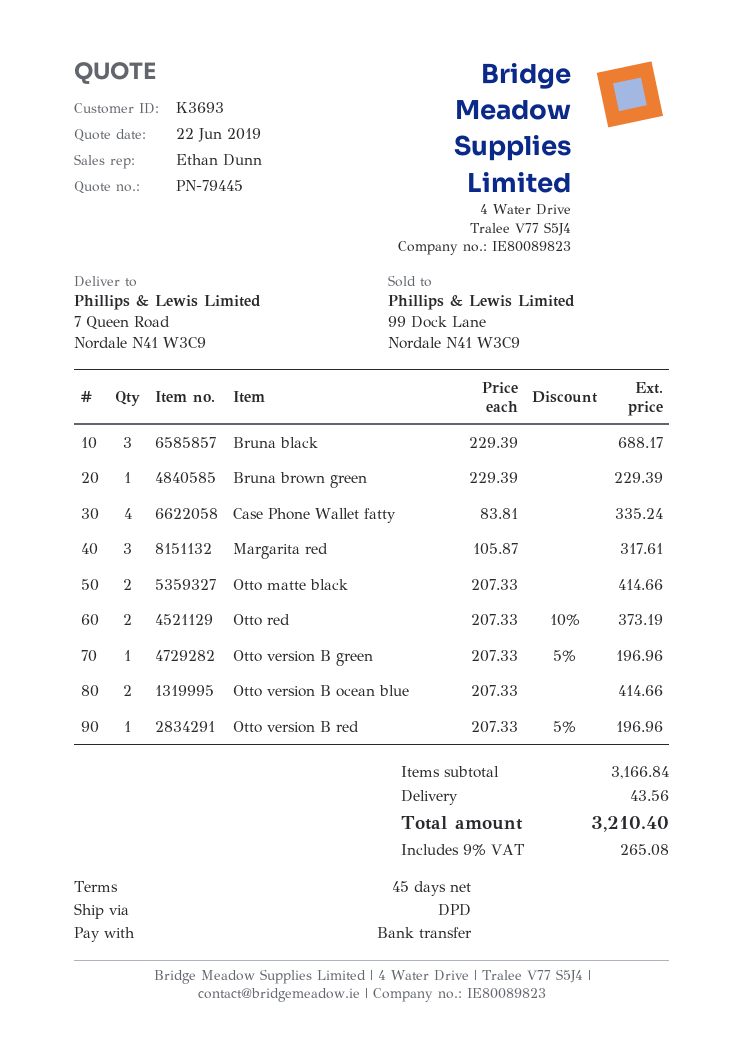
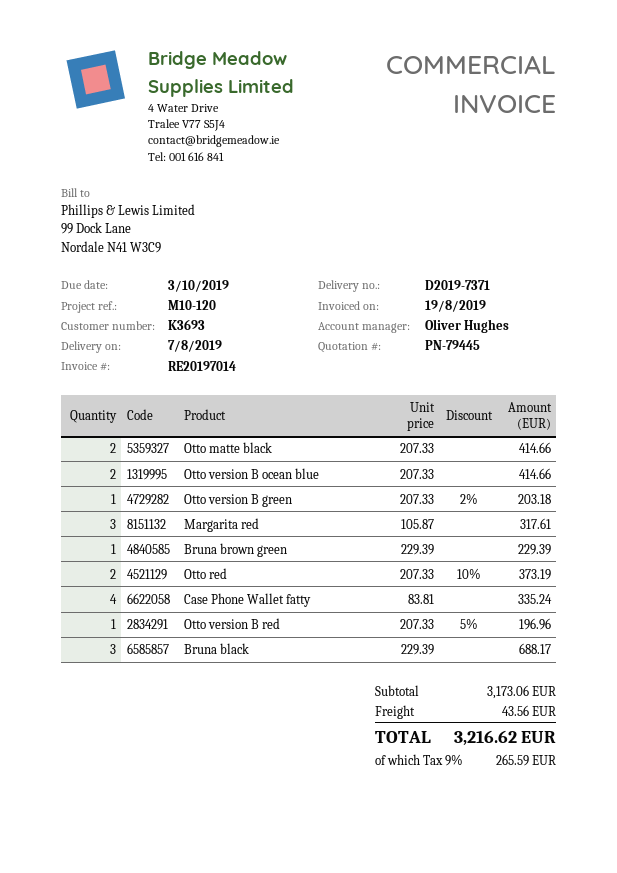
sales rep: Ethan Dunn -> Oliver Hughes
Otto version B green: 1 x 207.33 - 5% = 196.96 -> 1 x 207.33 - 2% = 203.18
subtotal: 3166.84 -> 3173.06
tax: 9% = 265.08 -> 9% = 265.59
total: 3210.40 -> 3216.62

